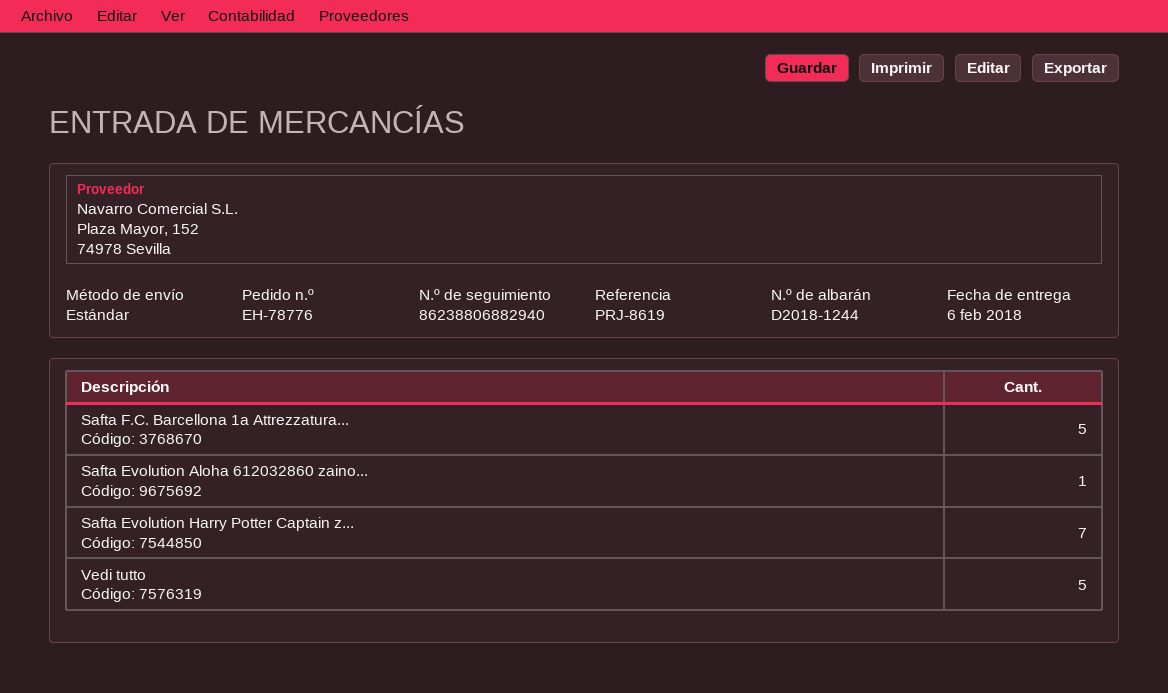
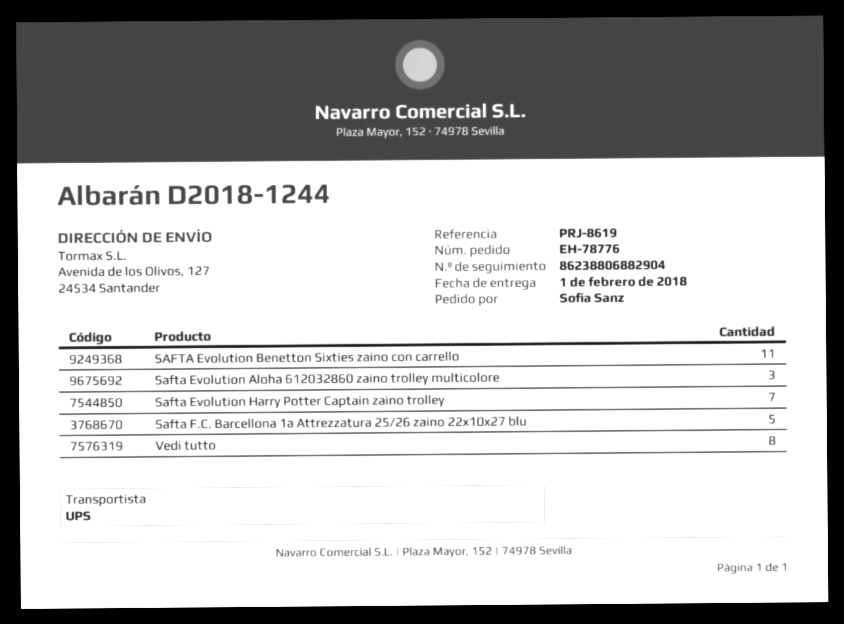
delivery date: 2018-02-06 -> 2018-02-01
shipping method: standard -> UPS
tracking number: 86238806882940 -> 86238806882904
Safta Evolution Aloha 612032860 zaino...: 1 -> 3
Vedi tutto: 5 -> 8
SAFTA Evolution Benetton Sixties zaino con carrello: none -> 11

